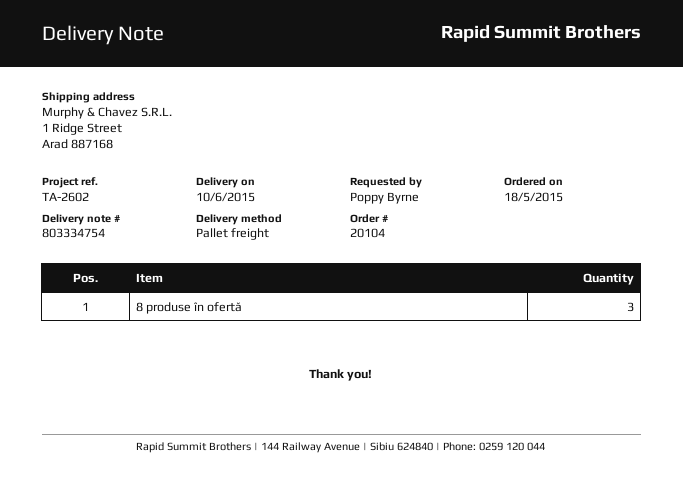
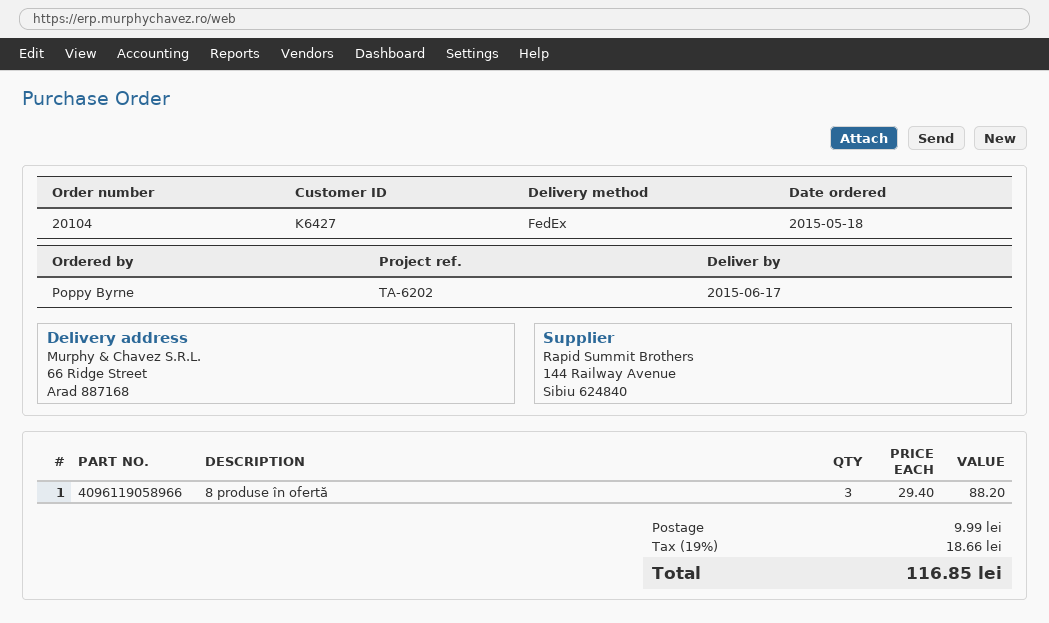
delivery date: 2015-06-10 -> 2015-06-17
reference: TA-2602 -> TA-6202
shipping method: pallet freight -> FedEx
ship to: 1 Ridge Street, Arad 887168 -> 66 Ridge Street, Arad 887168

